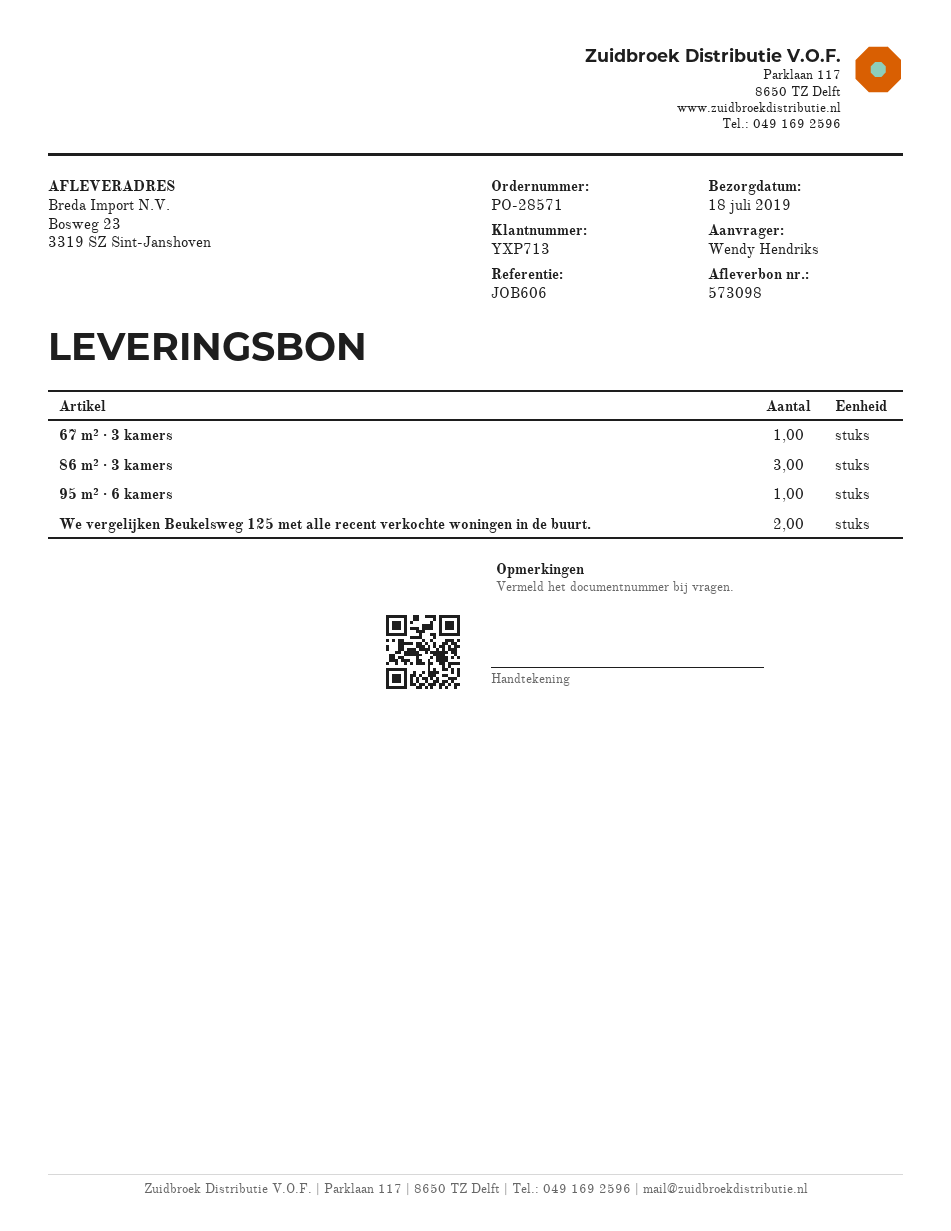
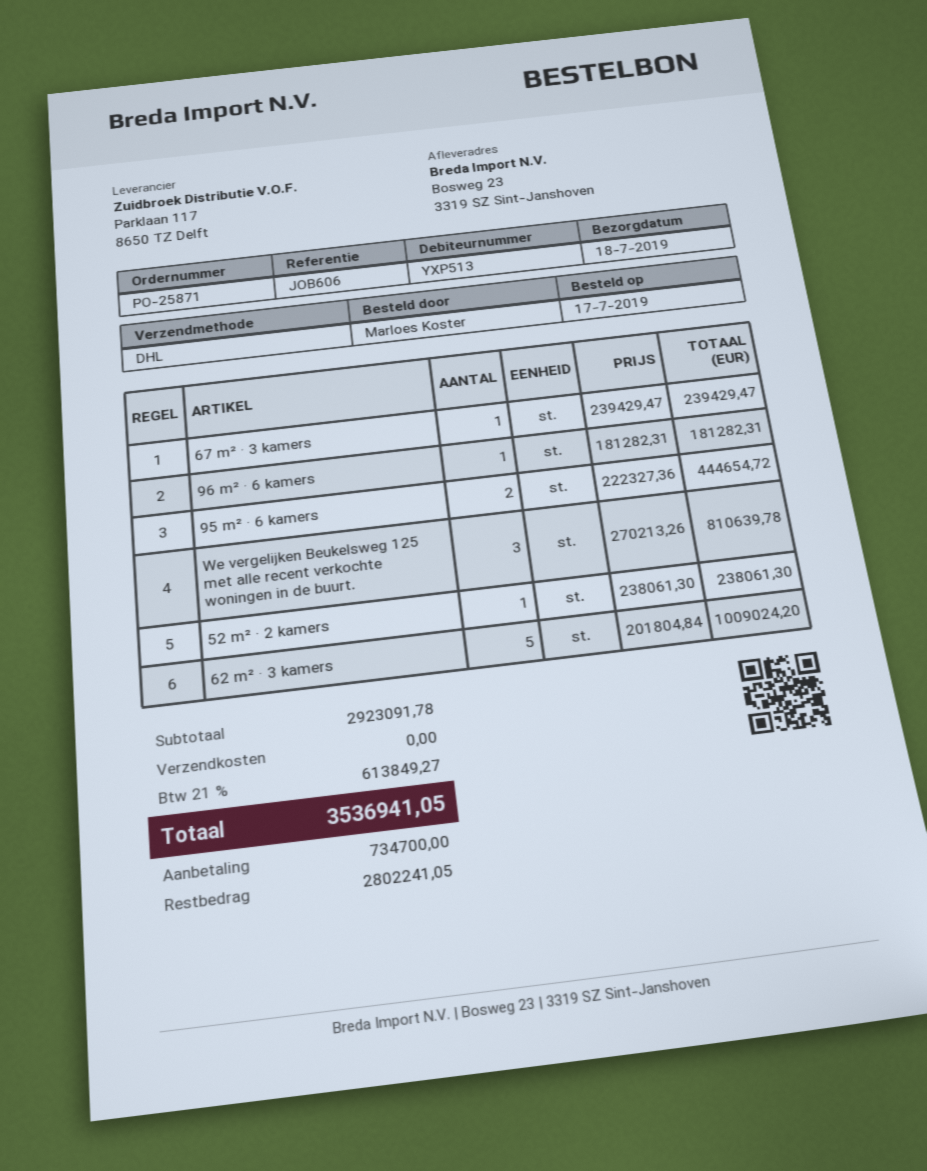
order number: PO-28571 -> PO-25871
customer number: YXP713 -> YXP513
ordered by: Wendy Hendriks -> Marloes Koster
86 m² · 3 kamers: 3 -> none
95 m² · 6 kamers: 1 -> 2
We vergelijken Beukelsweg 125 met alle recent verkochte woningen in de buurt.: 2 -> 3
96 m² · 6 kamers: none -> 1
52 m² · 2 kamers: none -> 1
62 m² · 3 kamers: none -> 5

